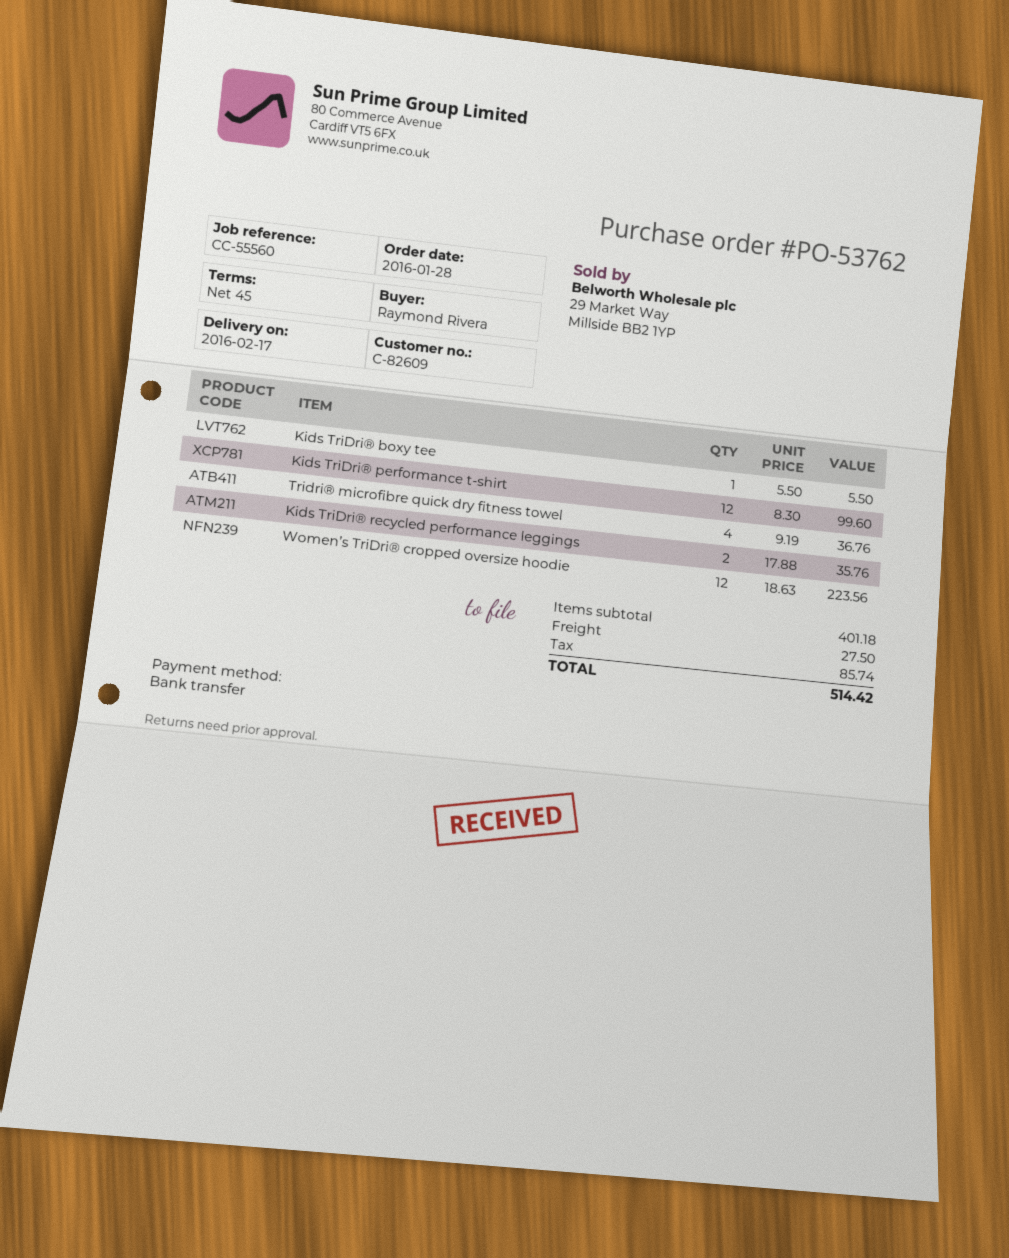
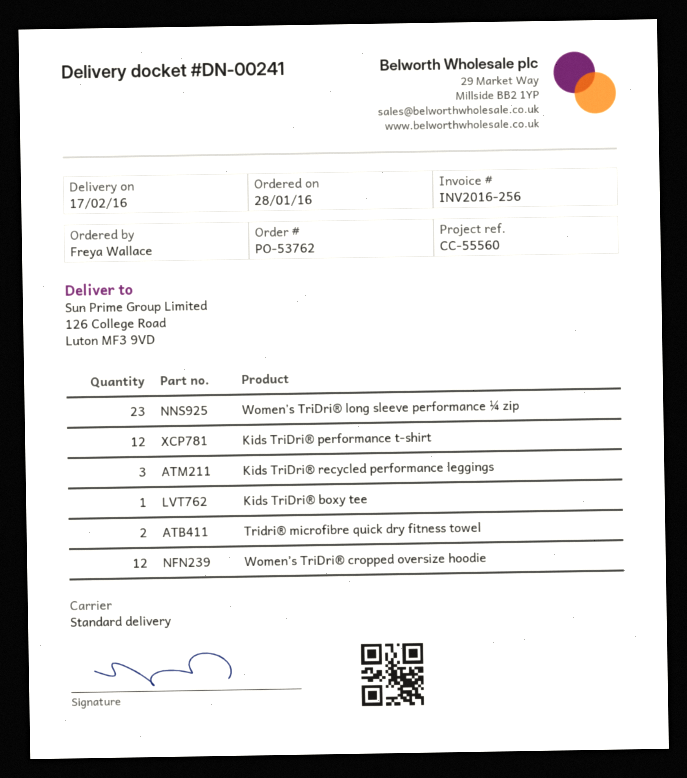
ordered by: Raymond Rivera -> Freya Wallace
Tridri® microfibre quick dry fitness towel: 4 -> 2
Kids TriDri® recycled performance leggings: 2 -> 3
Women’s TriDri® long sleeve performance ¼ zip: none -> 23

